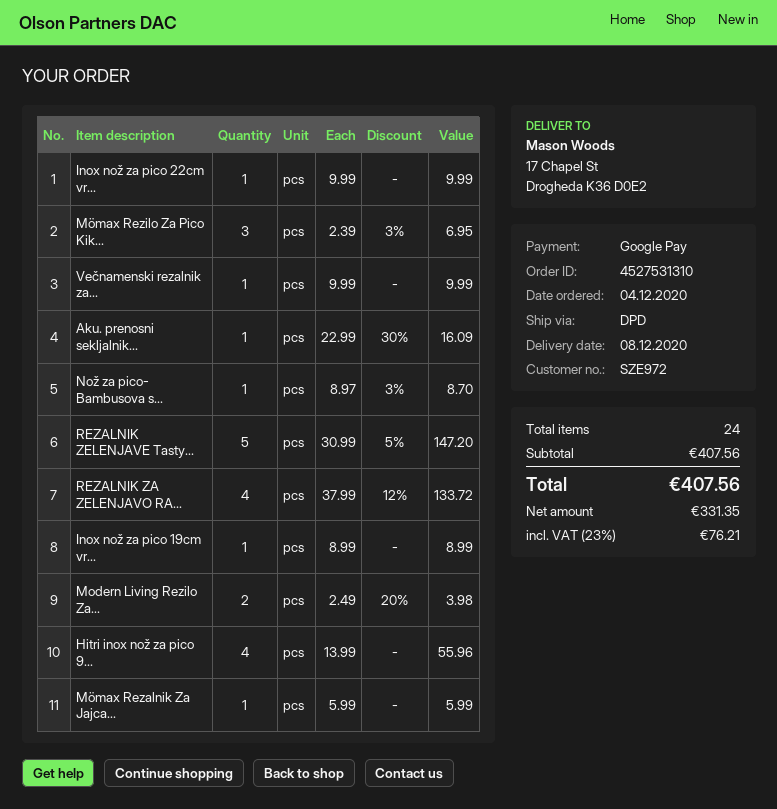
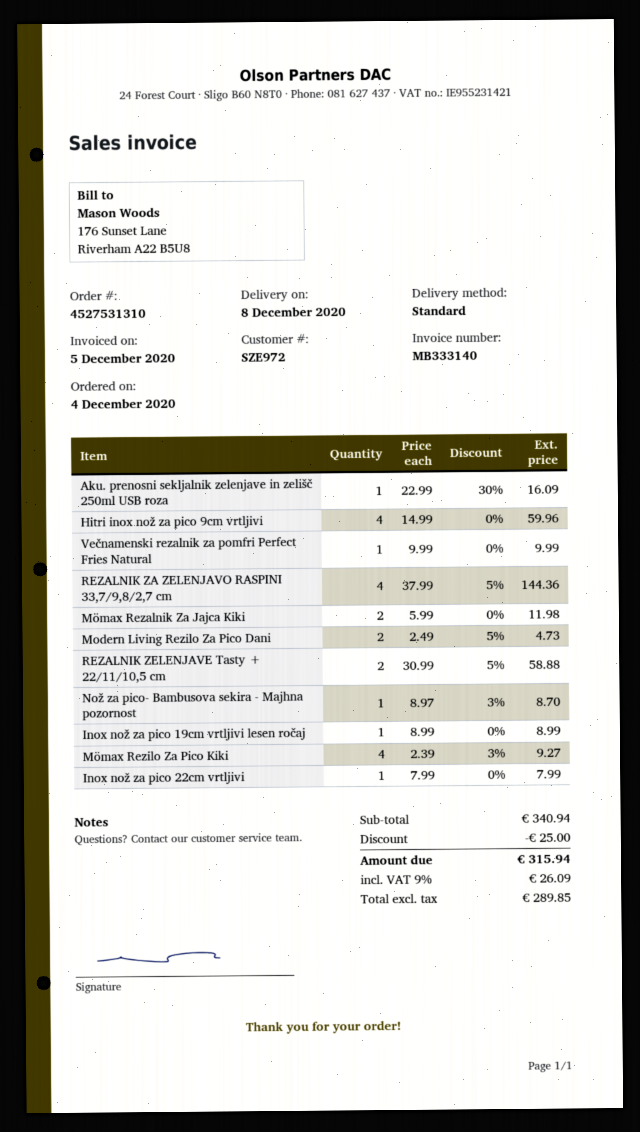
shipping method: DPD -> standard
Inox nož za pico 22cm vr...: 1 x 9.99 = 9.99 -> 1 x 7.99 = 7.99
Mömax Rezilo Za Pico Kik...: 3 x 2.39 - 3% = 6.95 -> 4 x 2.39 - 3% = 9.27
REZALNIK ZELENJAVE Tasty...: 5 x 30.99 - 5% = 147.20 -> 2 x 30.99 - 5% = 58.88
REZALNIK ZA ZELENJAVO RA...: 4 x 37.99 - 12% = 133.72 -> 4 x 37.99 - 5% = 144.36
Modern Living Rezilo Za...: 2 x 2.49 - 20% = 3.98 -> 2 x 2.49 - 5% = 4.73
Hitri inox nož za pico 9...: 4 x 13.99 = 55.96 -> 4 x 14.99 = 59.96
Mömax Rezalnik Za Jajca...: 1 x 5.99 = 5.99 -> 2 x 5.99 = 11.98
subtotal: 407.56 -> 340.94
discount: none -> 25.00
net: 331.35 -> 289.85
tax: 23% = 76.21 -> 9% = 26.09
total: 407.56 -> 315.94

